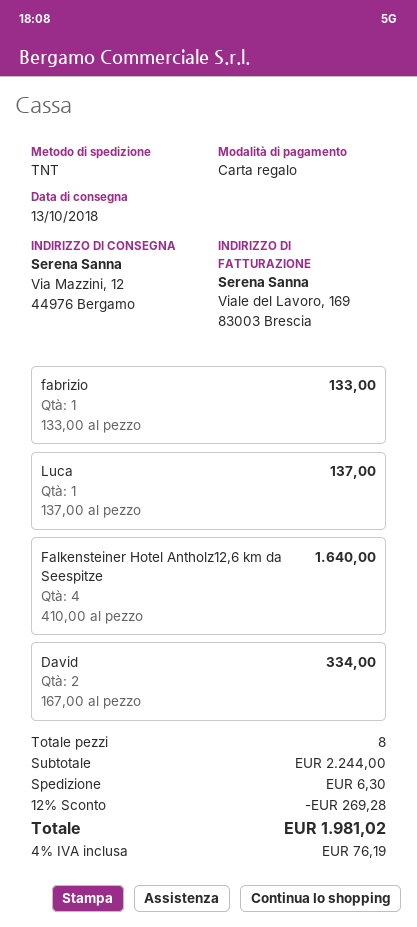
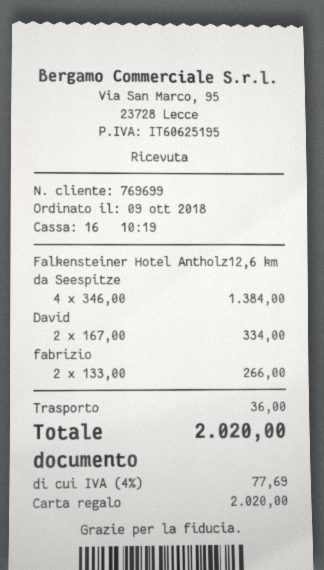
fabrizio: 1 x 133.00 = 133.00 -> 2 x 133.00 = 266.00
Luca: 1 x 137.00 = 137.00 -> none
Falkensteiner Hotel Antholz12,6 km da Seespitze: 4 x 410.00 = 1640.00 -> 4 x 346.00 = 1384.00
discount: 12% = 269.28 -> none
shipping: 6.30 -> 36.00
tax: 4% = 76.19 -> 4% = 77.69
total: 1981.02 -> 2020.00

